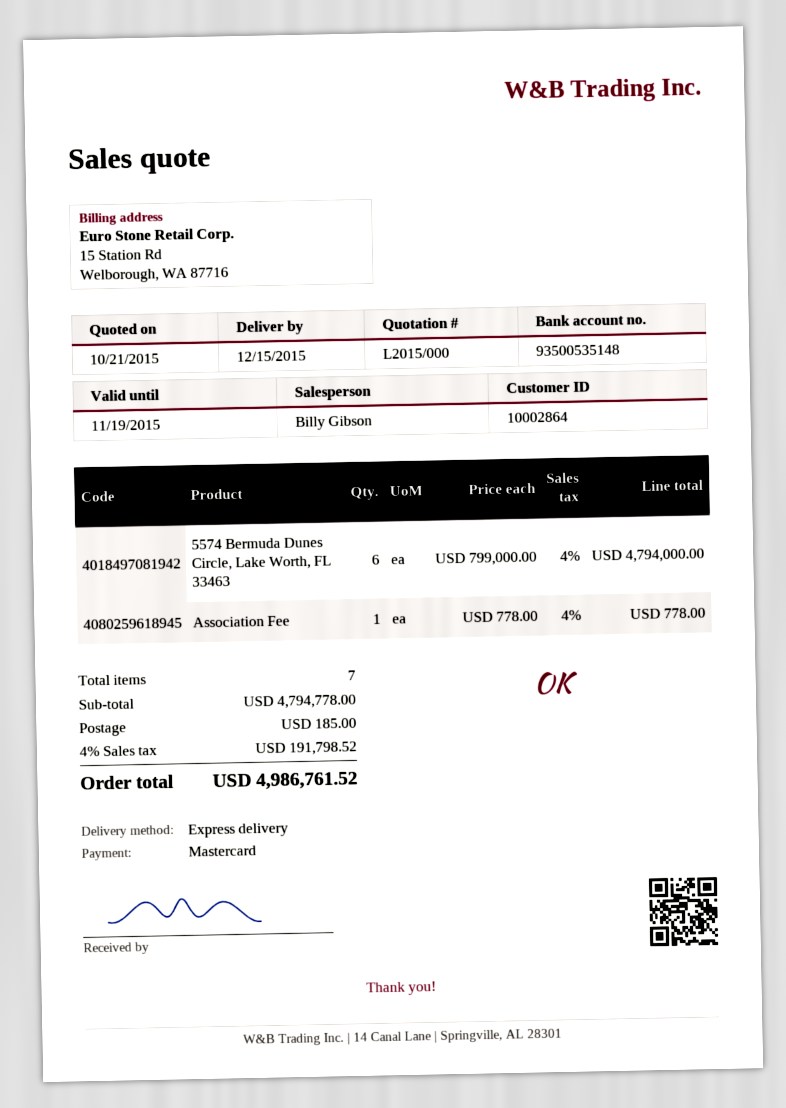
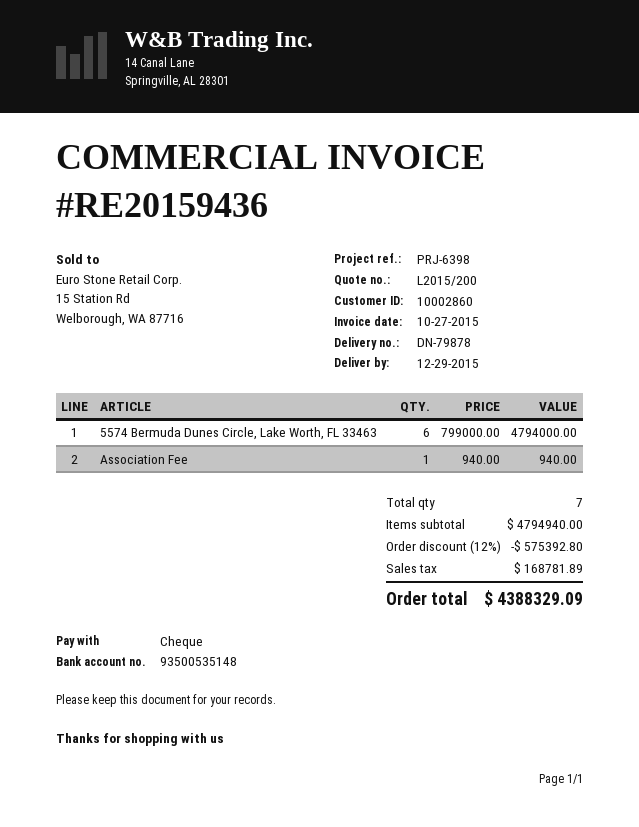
quote number: L2015/000 -> L2015/200
delivery date: 2015-12-15 -> 2015-12-29
customer number: 10002864 -> 10002860
payment method: Mastercard -> cheque
Association Fee: 1 x 778.00 = 778.00 -> 1 x 940.00 = 940.00
subtotal: 4794778.00 -> 4794940.00
discount: none -> 12% = 575392.80
shipping: 185.00 -> none
tax: 191798.52 -> 168781.89
total: 4986761.52 -> 4388329.09

